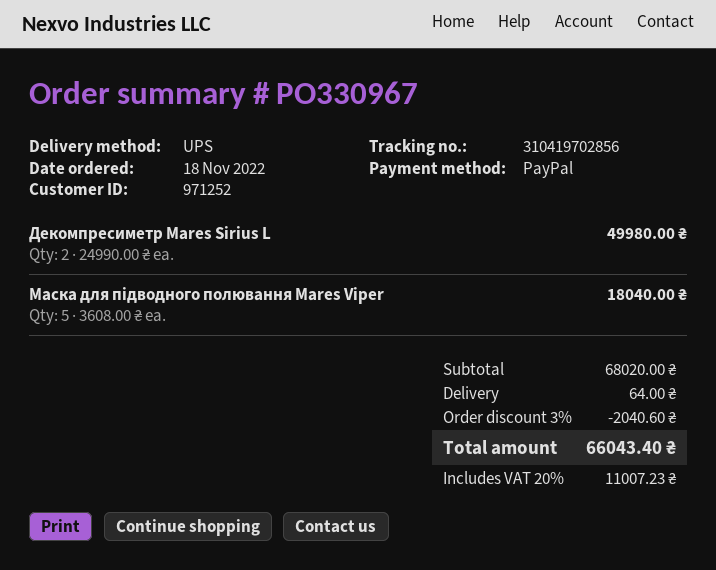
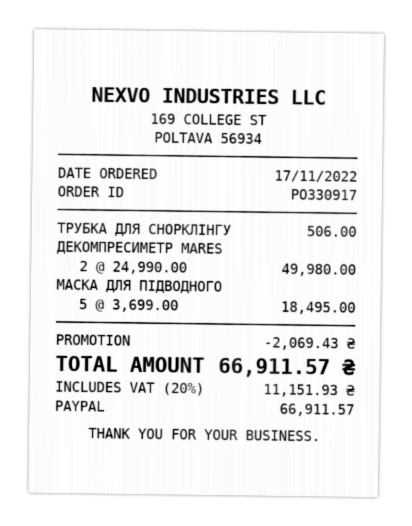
order number: PO330967 -> PO330917
order date: 2022-11-18 -> 2022-11-17
Маска для підводного полювання Mares Viper: 5 x 3608.00 = 18040.00 -> 5 x 3699.00 = 18495.00
ТРУБКА ДЛЯ СНОРКЛІНГУ: none -> 1 x 506.00 = 506.00
discount: 2040.60 -> 2069.43
shipping: 64.00 -> none
tax: 20% = 11007.23 -> 20% = 11151.93
total: 66043.40 -> 66911.57

